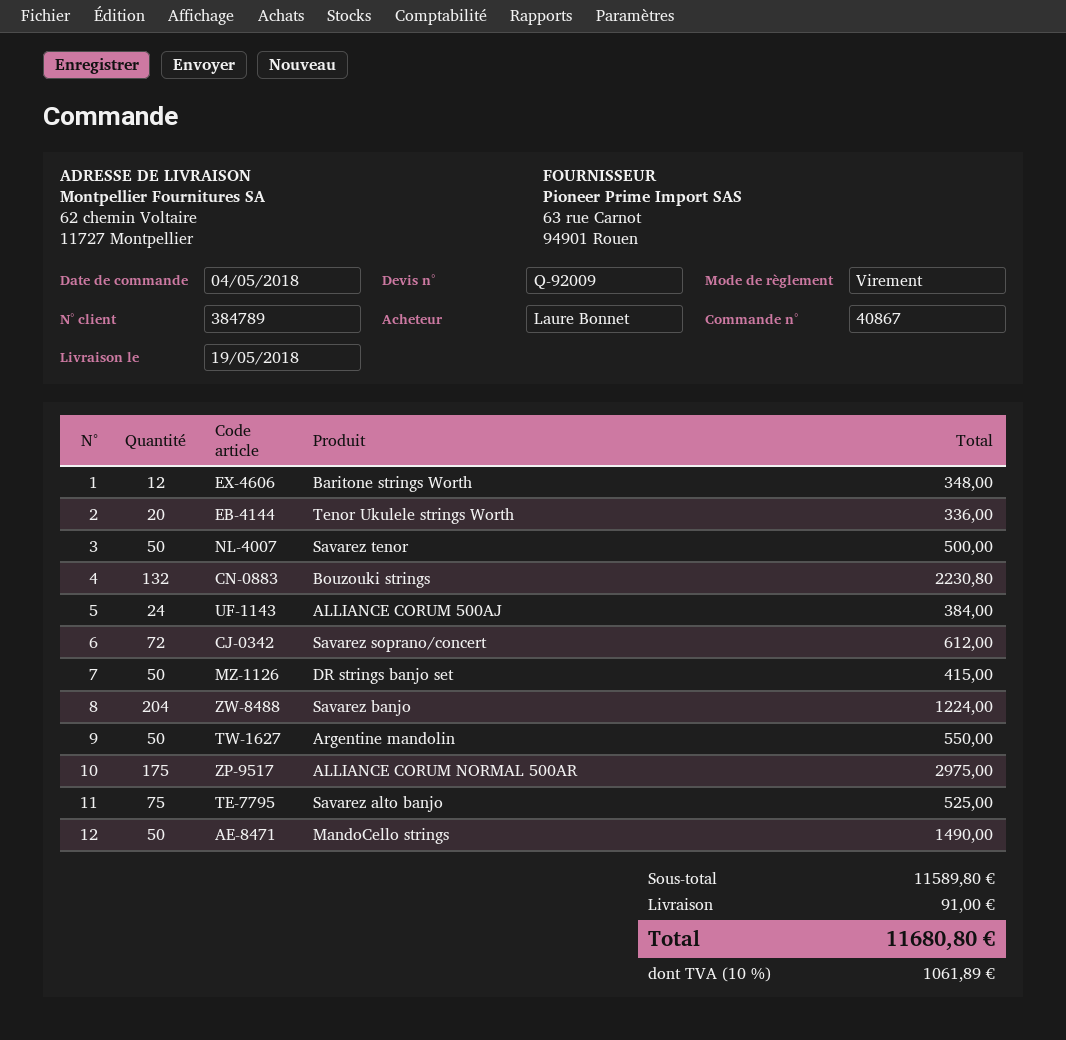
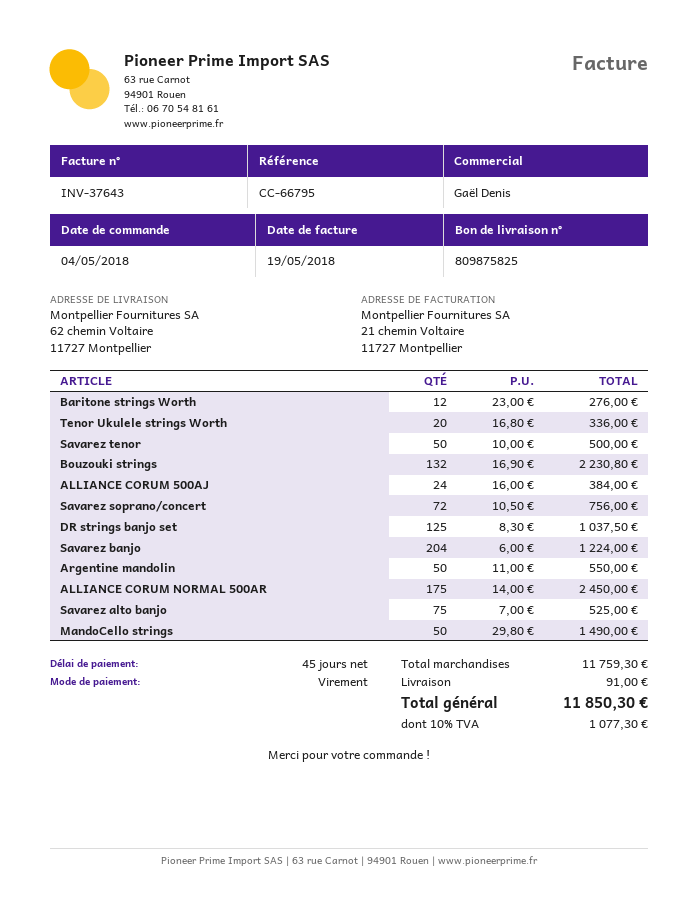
Baritone strings Worth: 12 for 348.00 -> 12 for 276.00
Savarez soprano/concert: 72 for 612.00 -> 72 for 756.00
DR strings banjo set: 50 for 415.00 -> 125 for 1037.50
ALLIANCE CORUM NORMAL 500AR: 175 for 2975.00 -> 175 for 2450.00
subtotal: 11589.80 -> 11759.30
tax: 10% = 1061.89 -> 10% = 1077.30
total: 11680.80 -> 11850.30

